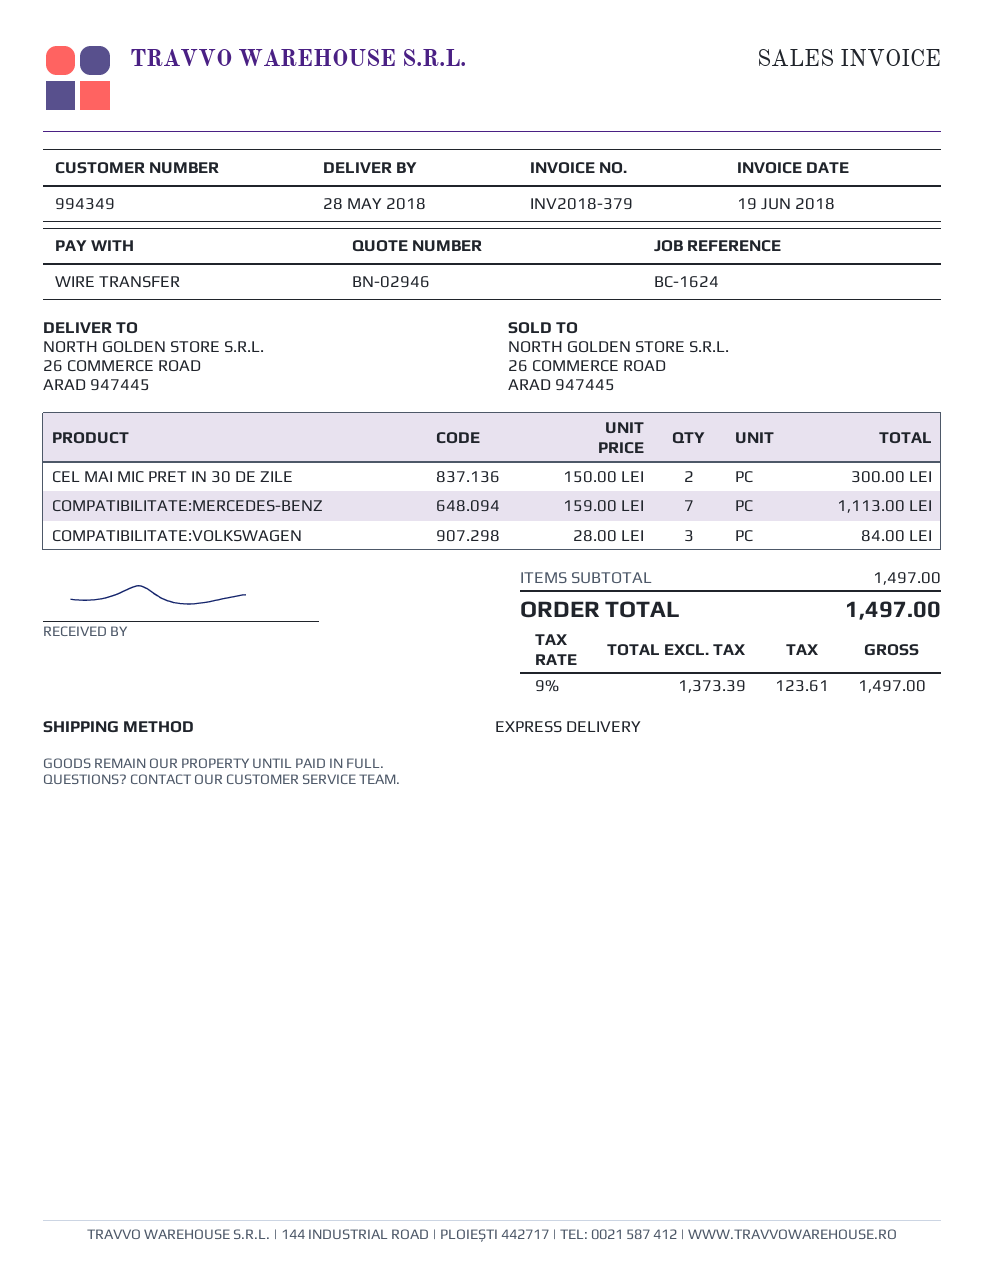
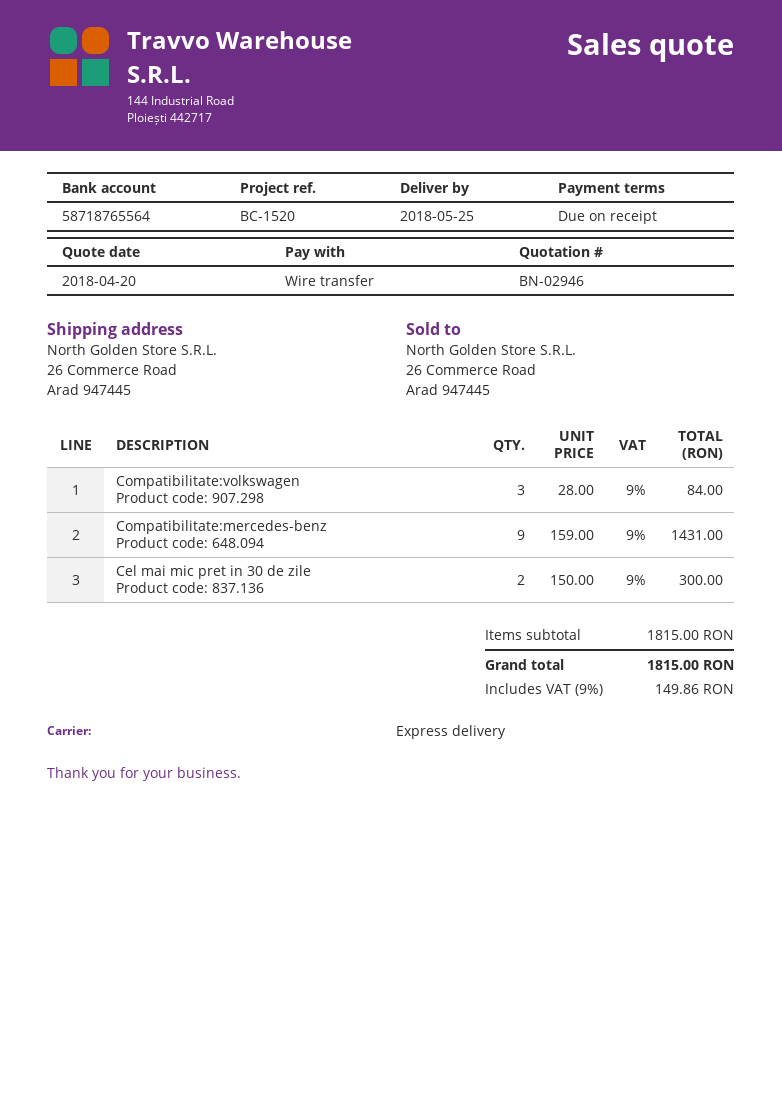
delivery date: 2018-05-28 -> 2018-05-25
reference: BC-1624 -> BC-1520
COMPATIBILITATE:MERCEDES-BENZ: 7 x 159.00 = 1113.00 -> 9 x 159.00 = 1431.00
subtotal: 1497.00 -> 1815.00
tax: 9% = 123.61 -> 9% = 149.86
total: 1497.00 -> 1815.00

